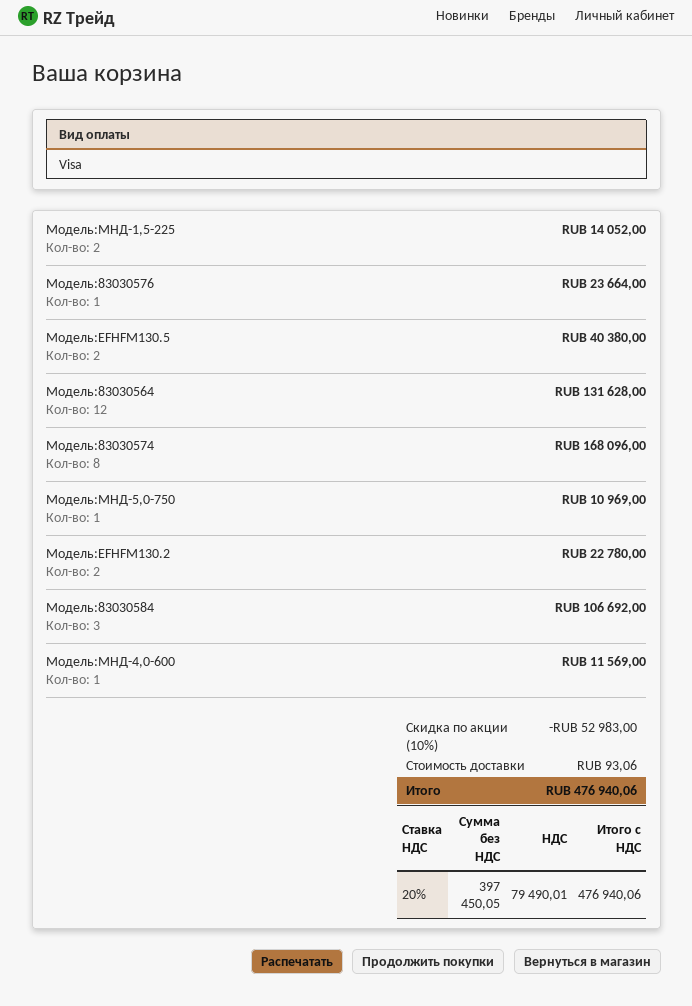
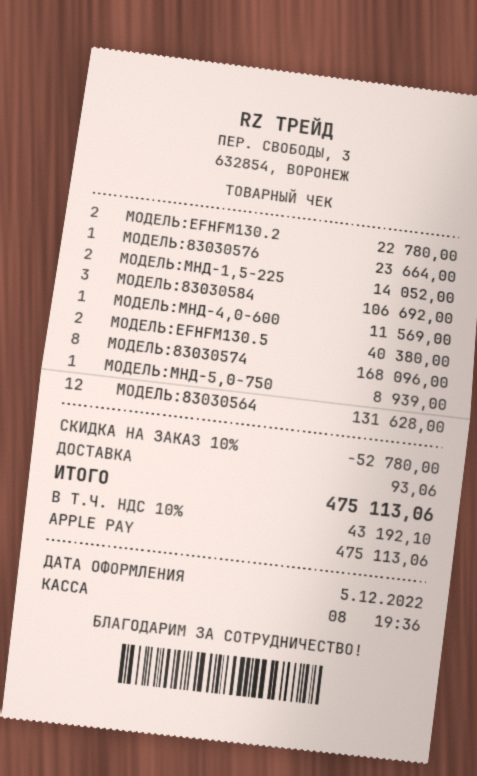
payment method: Visa -> Apple Pay
Модель:МНД-5,0-750: 1 for 10969.00 -> 1 for 8939.00
discount: 10% = 52983.00 -> 10% = 52780.00
tax: 20% = 79490.01 -> 10% = 43192.10
total: 476940.06 -> 475113.06

